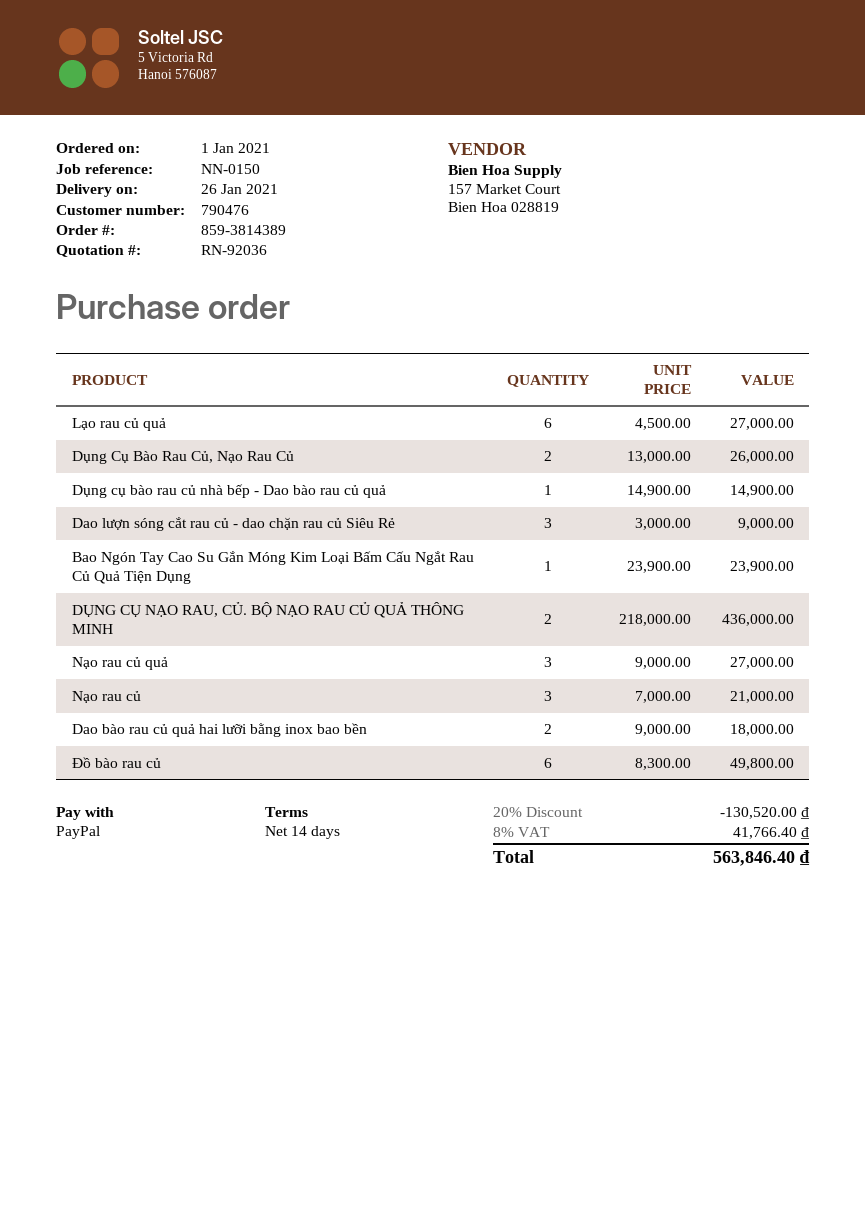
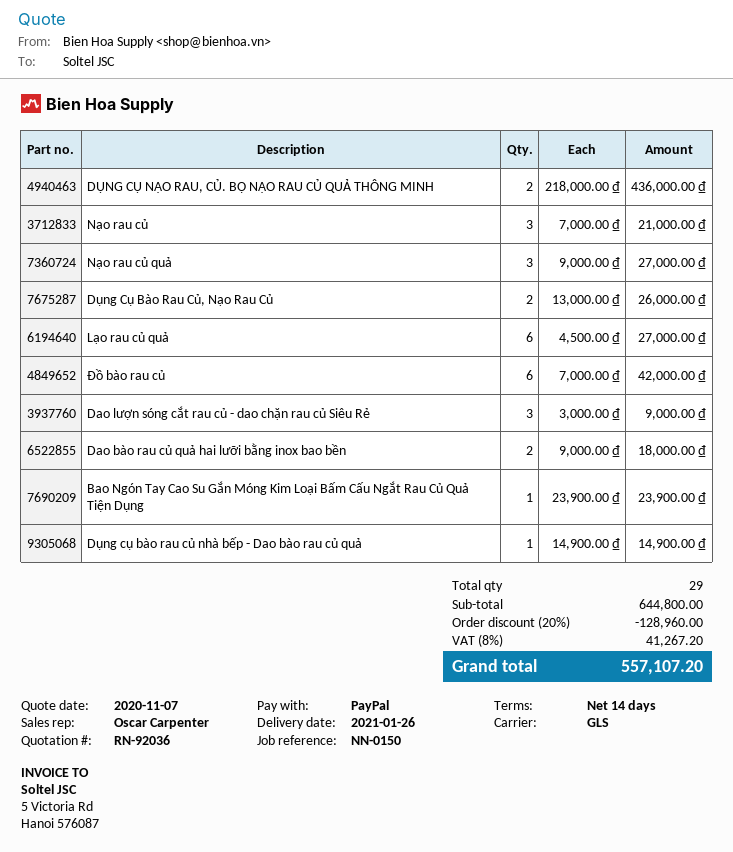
Đồ bào rau củ: 6 x 8300.00 = 49800.00 -> 6 x 7000.00 = 42000.00
discount: 20% = 130520.00 -> 20% = 128960.00
tax: 8% = 41766.40 -> 8% = 41267.20
total: 563846.40 -> 557107.20

